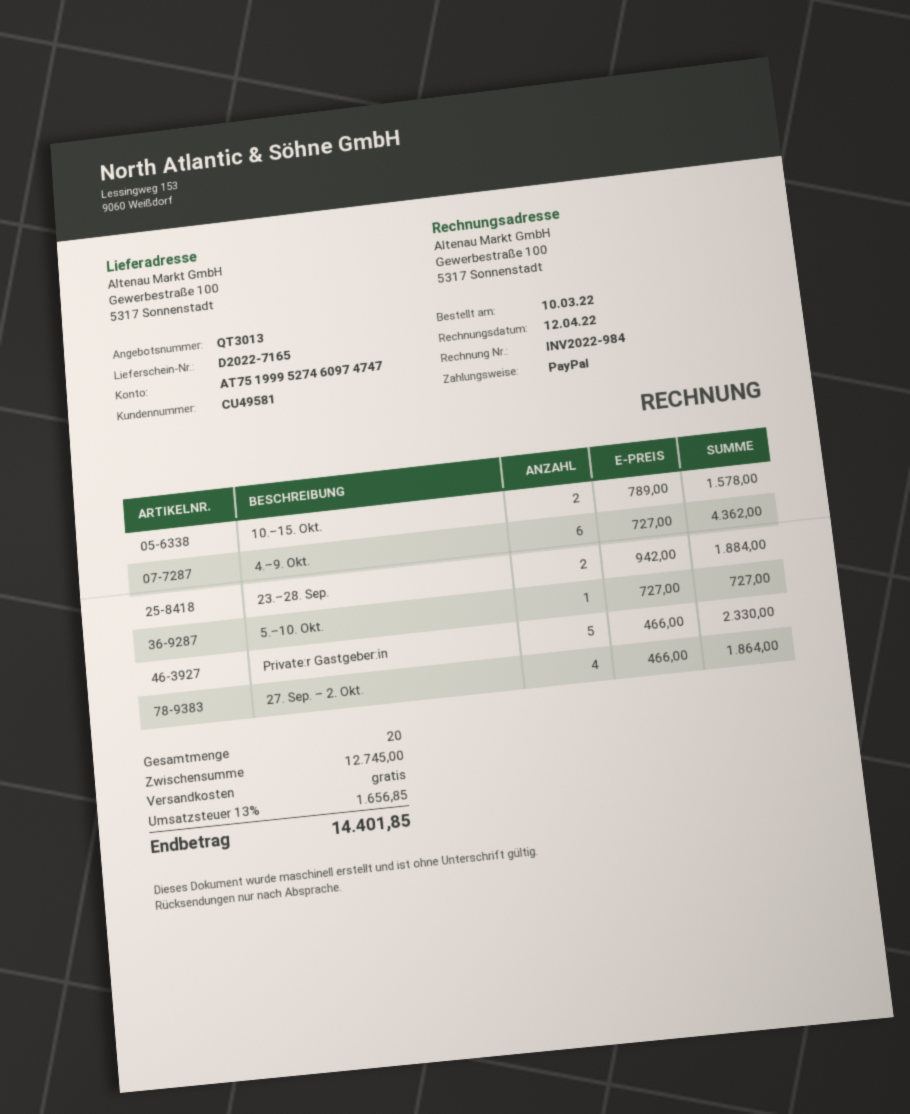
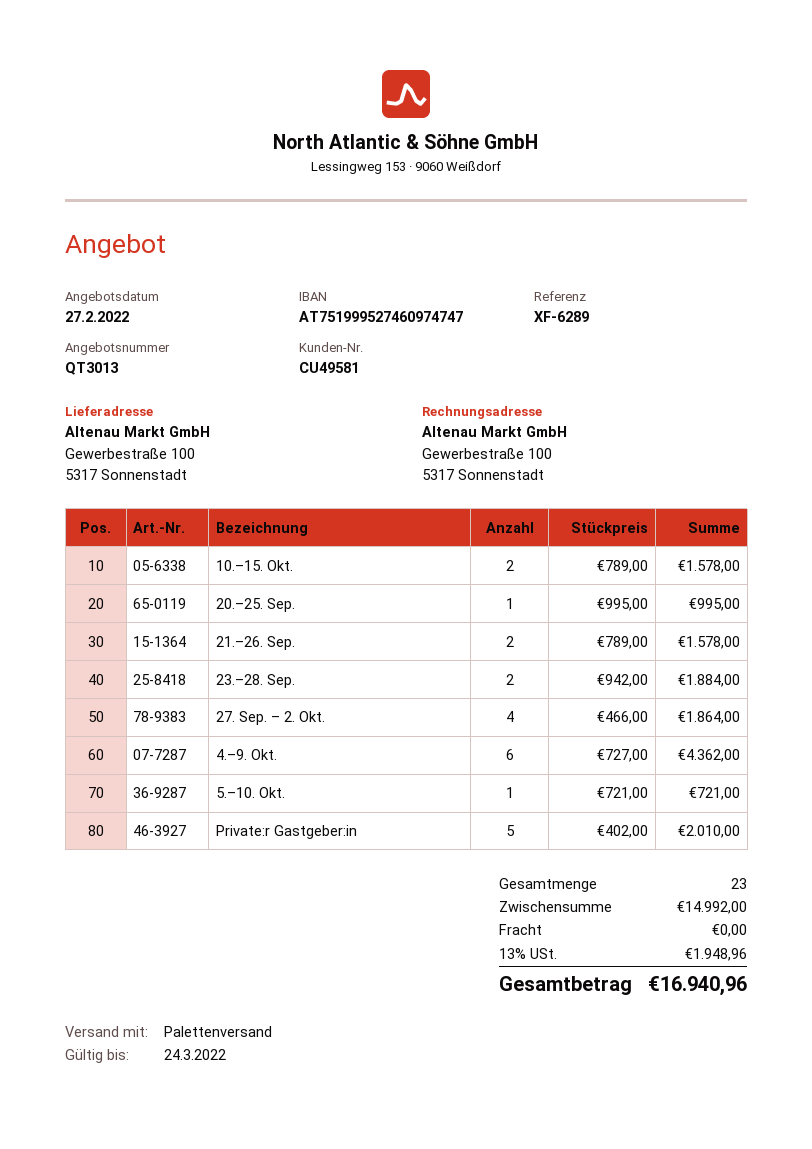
5.–10. Okt.: 1 x 727.00 = 727.00 -> 1 x 721.00 = 721.00
Private:r Gastgeber:in: 5 x 466.00 = 2330.00 -> 5 x 402.00 = 2010.00
20.–25. Sep.: none -> 1 x 995.00 = 995.00
21.–26. Sep.: none -> 2 x 789.00 = 1578.00
total quantity: 20 -> 23
subtotal: 12745.00 -> 14992.00
tax: 13% = 1656.85 -> 13% = 1948.96
total: 14401.85 -> 16940.96

